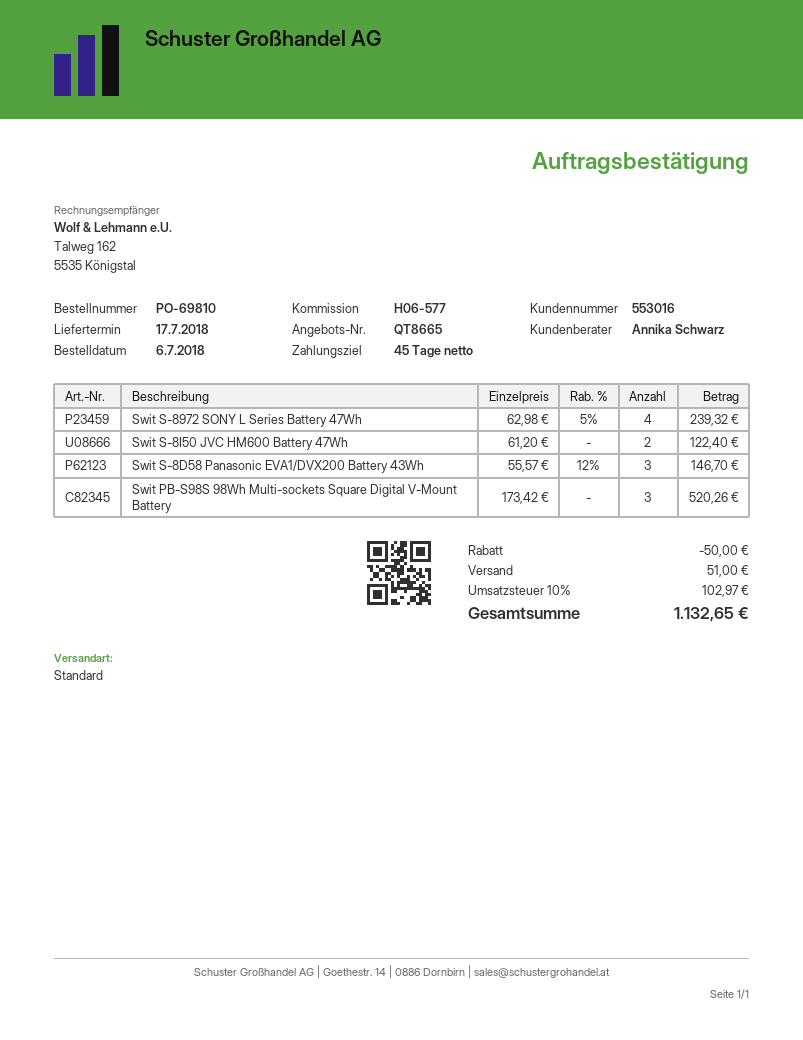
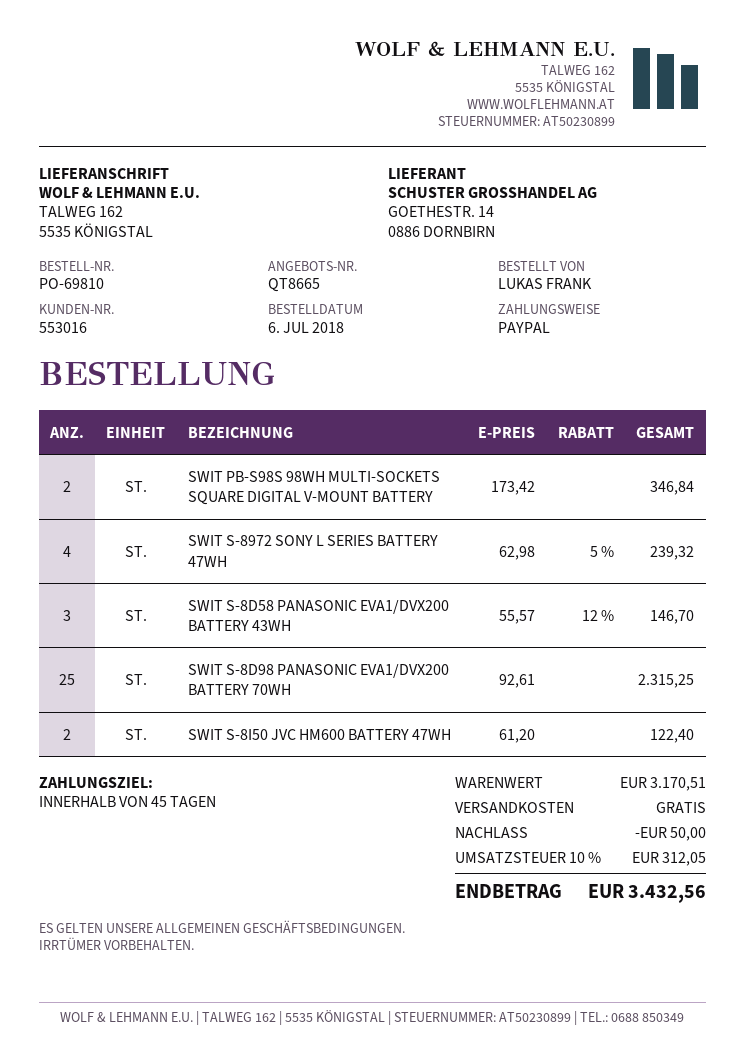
Swit PB-S98S 98Wh Multi-sockets Square Digital V-Mount Battery: 3 x 173.42 = 520.26 -> 2 x 173.42 = 346.84
SWIT S-8D98 PANASONIC EVA1/DVX200 BATTERY 70WH: none -> 25 x 92.61 = 2315.25
shipping: 51.00 -> 0.00
tax: 10% = 102.97 -> 10% = 312.05
total: 1132.65 -> 3432.56

